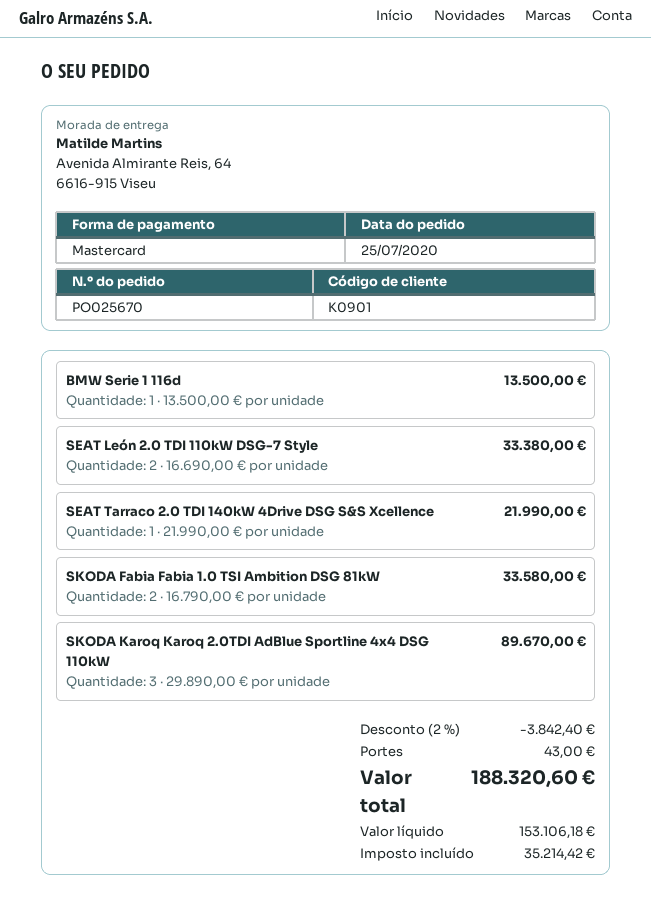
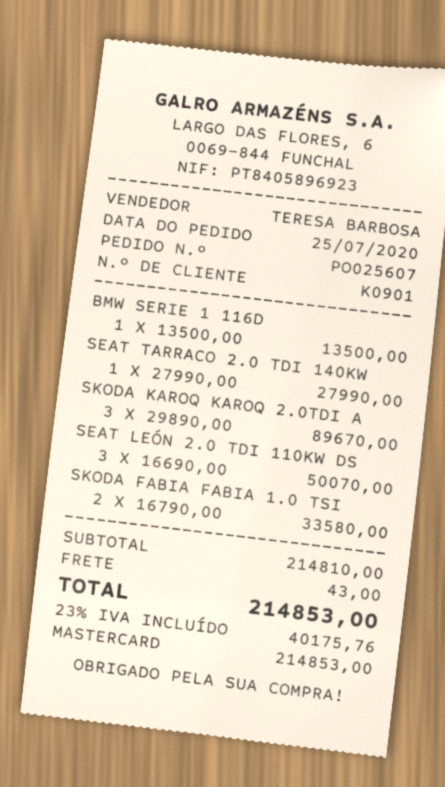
order number: PO025670 -> PO025607
SEAT León 2.0 TDI 110kW DSG-7 Style: 2 x 16690.00 = 33380.00 -> 3 x 16690.00 = 50070.00
SEAT Tarraco 2.0 TDI 140kW 4Drive DSG S&S Xcellence: 1 x 21990.00 = 21990.00 -> 1 x 27990.00 = 27990.00
discount: 2% = 3842.40 -> none
tax: 35214.42 -> 40175.76
total: 188320.60 -> 214853.00

